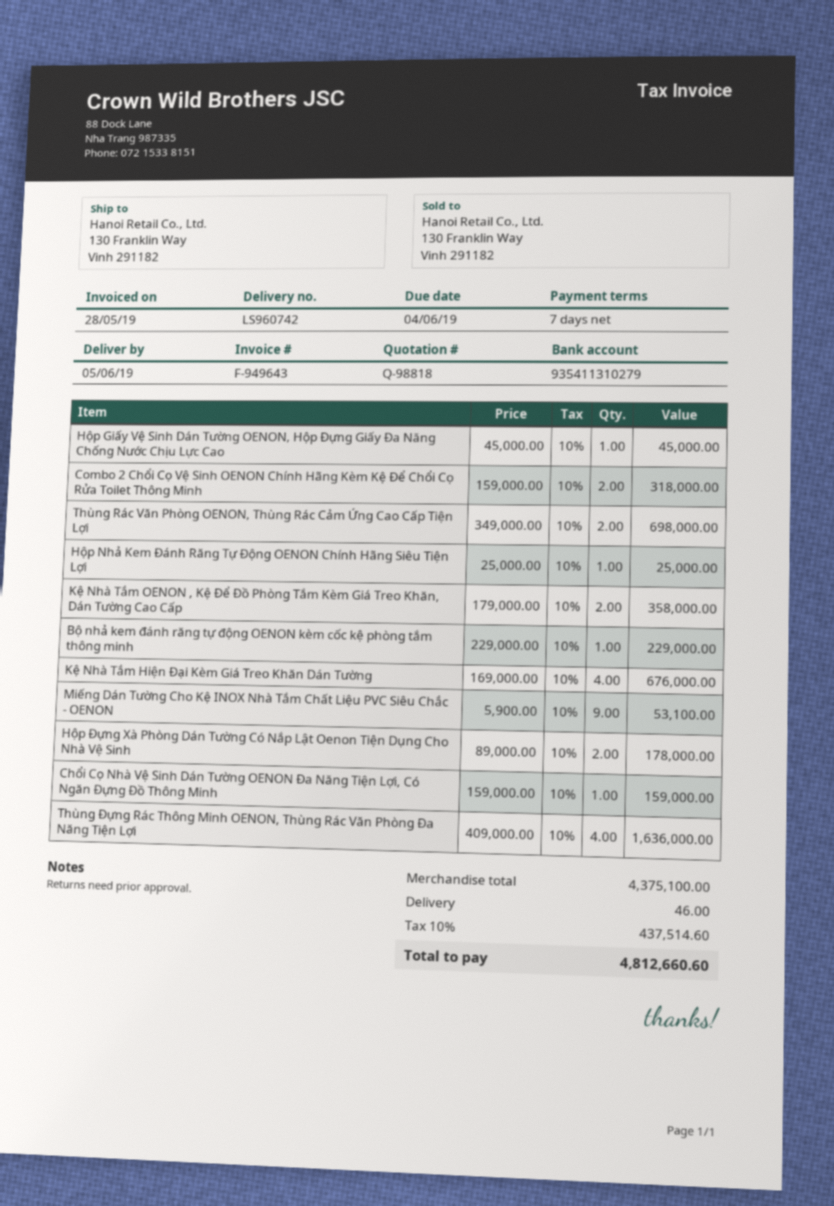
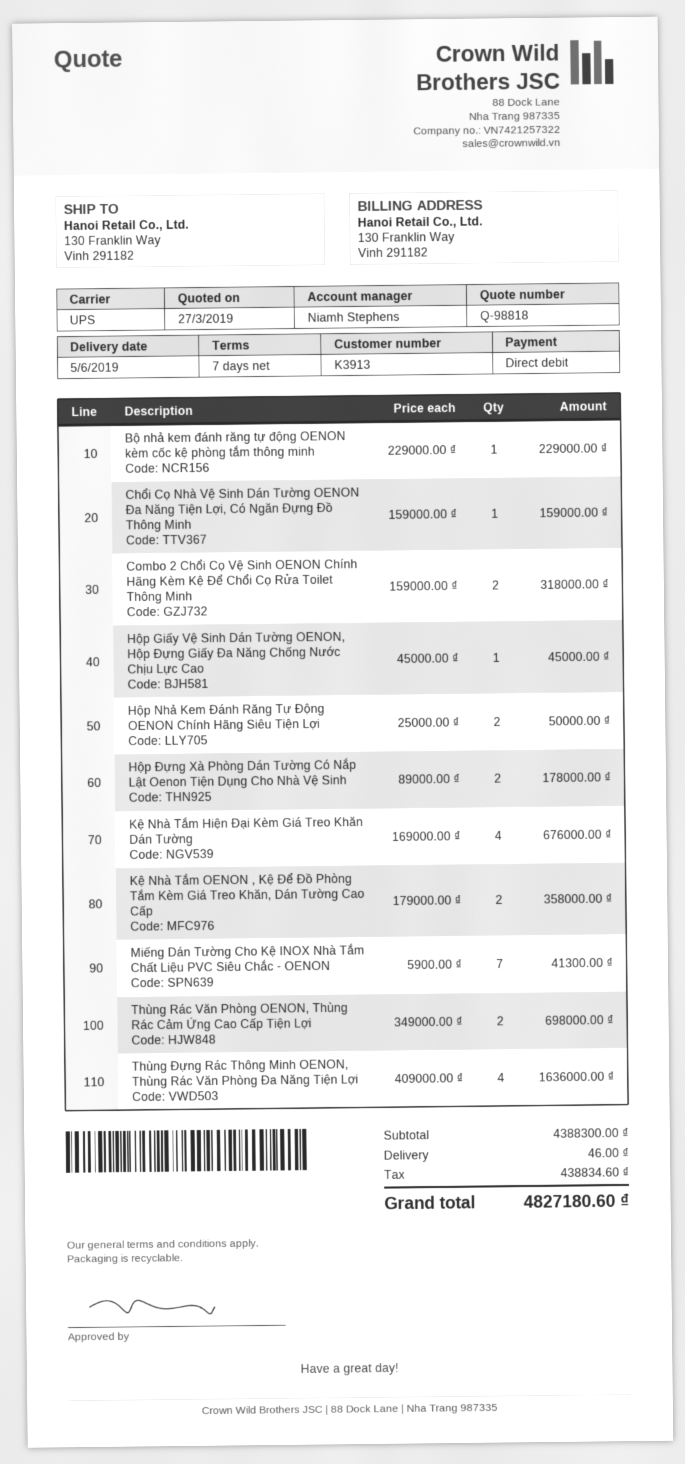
Hộp Nhả Kem Đánh Răng Tự Động OENON Chính Hãng Siêu Tiện Lợi: 1 x 25000.00 = 25000.00 -> 2 x 25000.00 = 50000.00
Miếng Dán Tường Cho Kệ INOX Nhà Tắm Chất Liệu PVC Siêu Chắc - OENON: 9 x 5900.00 = 53100.00 -> 7 x 5900.00 = 41300.00
subtotal: 4375100.00 -> 4388300.00
tax: 437514.60 -> 438834.60
total: 4812660.60 -> 4827180.60

